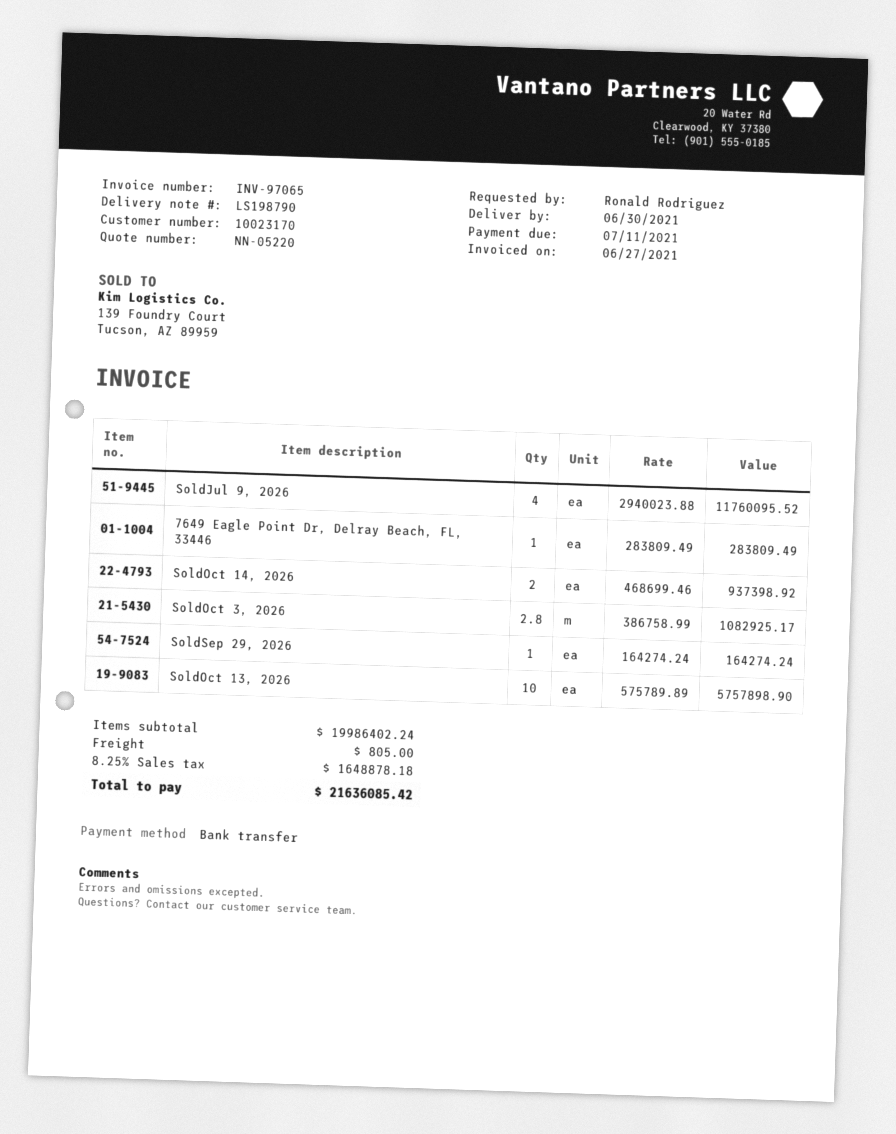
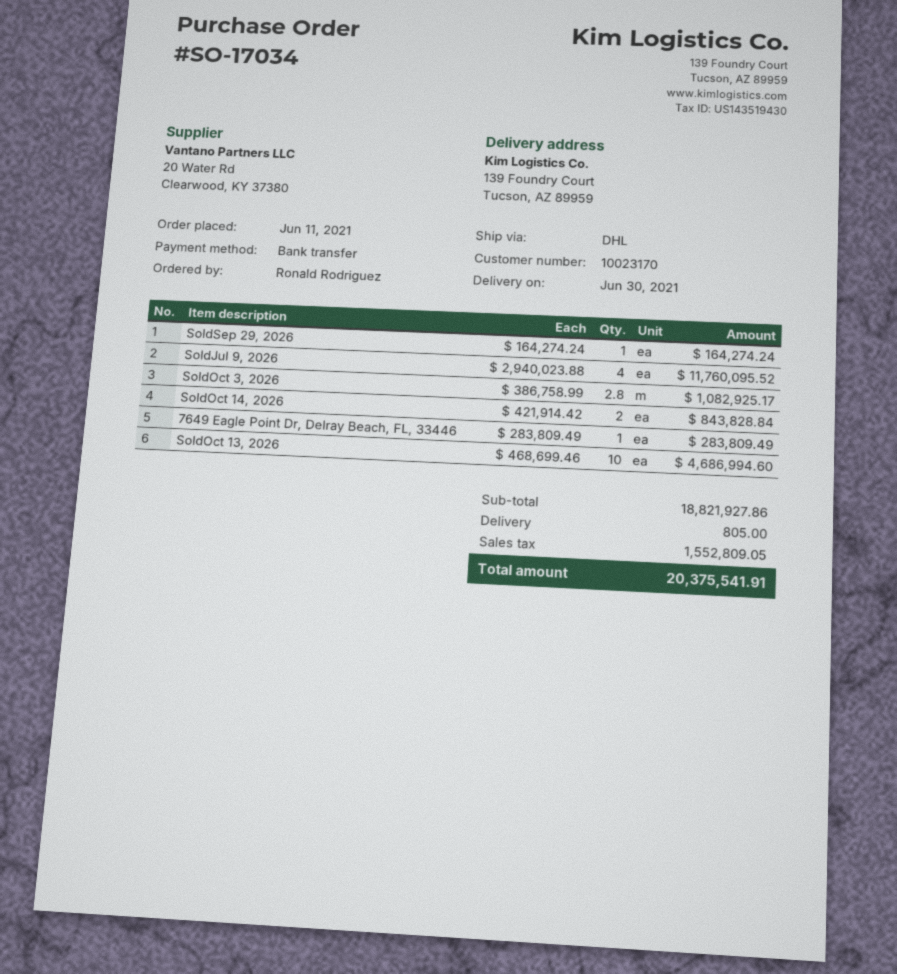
SoldOct 14, 2026: 2 x 468699.46 = 937398.92 -> 2 x 421914.42 = 843828.84
SoldOct 13, 2026: 10 x 575789.89 = 5757898.90 -> 10 x 468699.46 = 4686994.60
subtotal: 19986402.24 -> 18821927.86
tax: 1648878.18 -> 1552809.05
total: 21636085.42 -> 20375541.91

